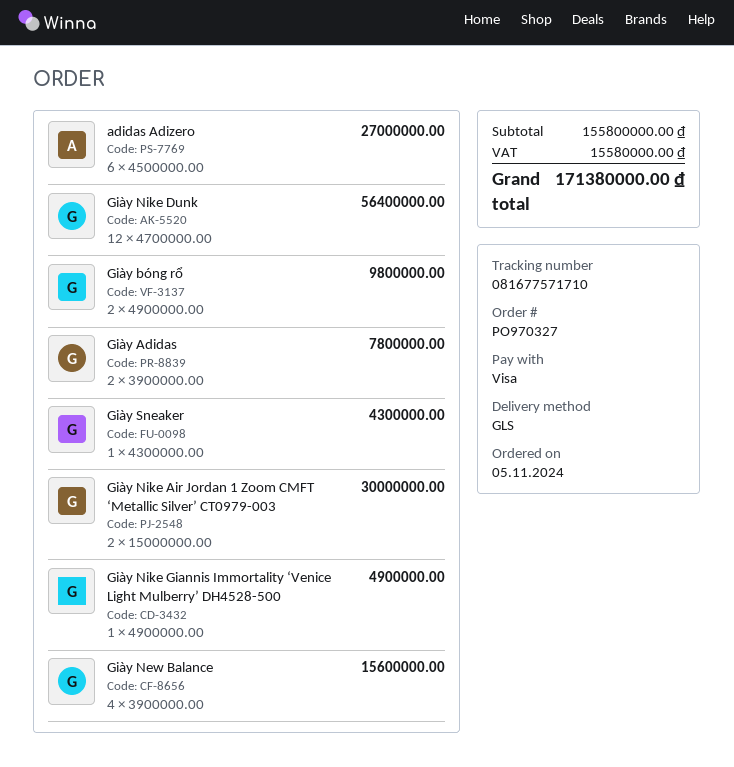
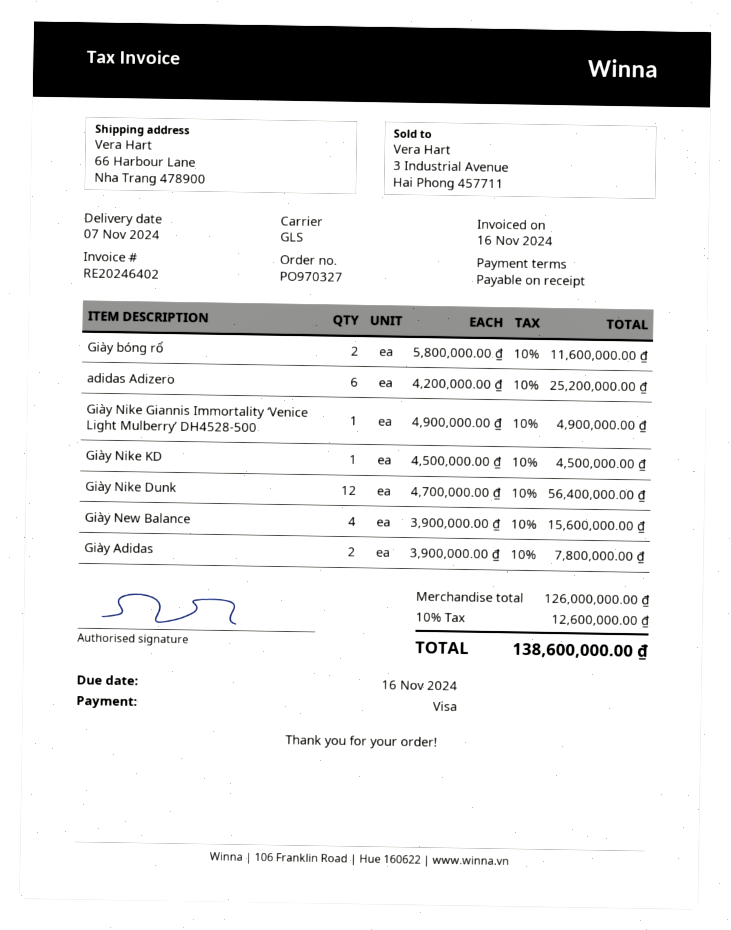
adidas Adizero: 6 x 4500000.00 = 27000000.00 -> 6 x 4200000.00 = 25200000.00
Giày bóng rổ: 2 x 4900000.00 = 9800000.00 -> 2 x 5800000.00 = 11600000.00
Giày Sneaker: 1 x 4300000.00 = 4300000.00 -> none
Giày Nike Air Jordan 1 Zoom CMFT ‘Metallic Silver’ CT0979-003: 2 x 15000000.00 = 30000000.00 -> none
Giày Nike KD: none -> 1 x 4500000.00 = 4500000.00
subtotal: 155800000.00 -> 126000000.00
tax: 15580000.00 -> 12600000.00
total: 171380000.00 -> 138600000.00

